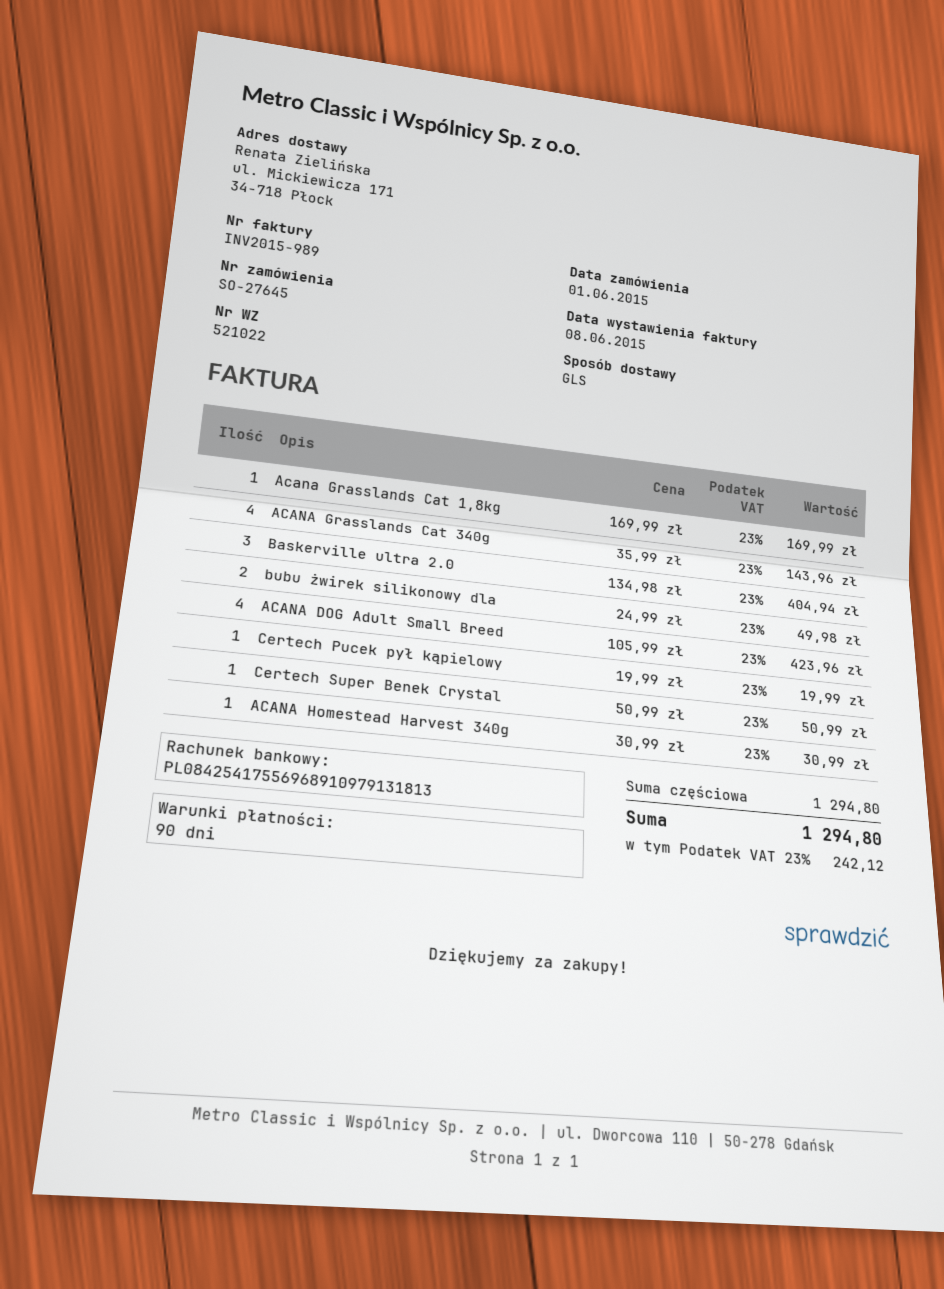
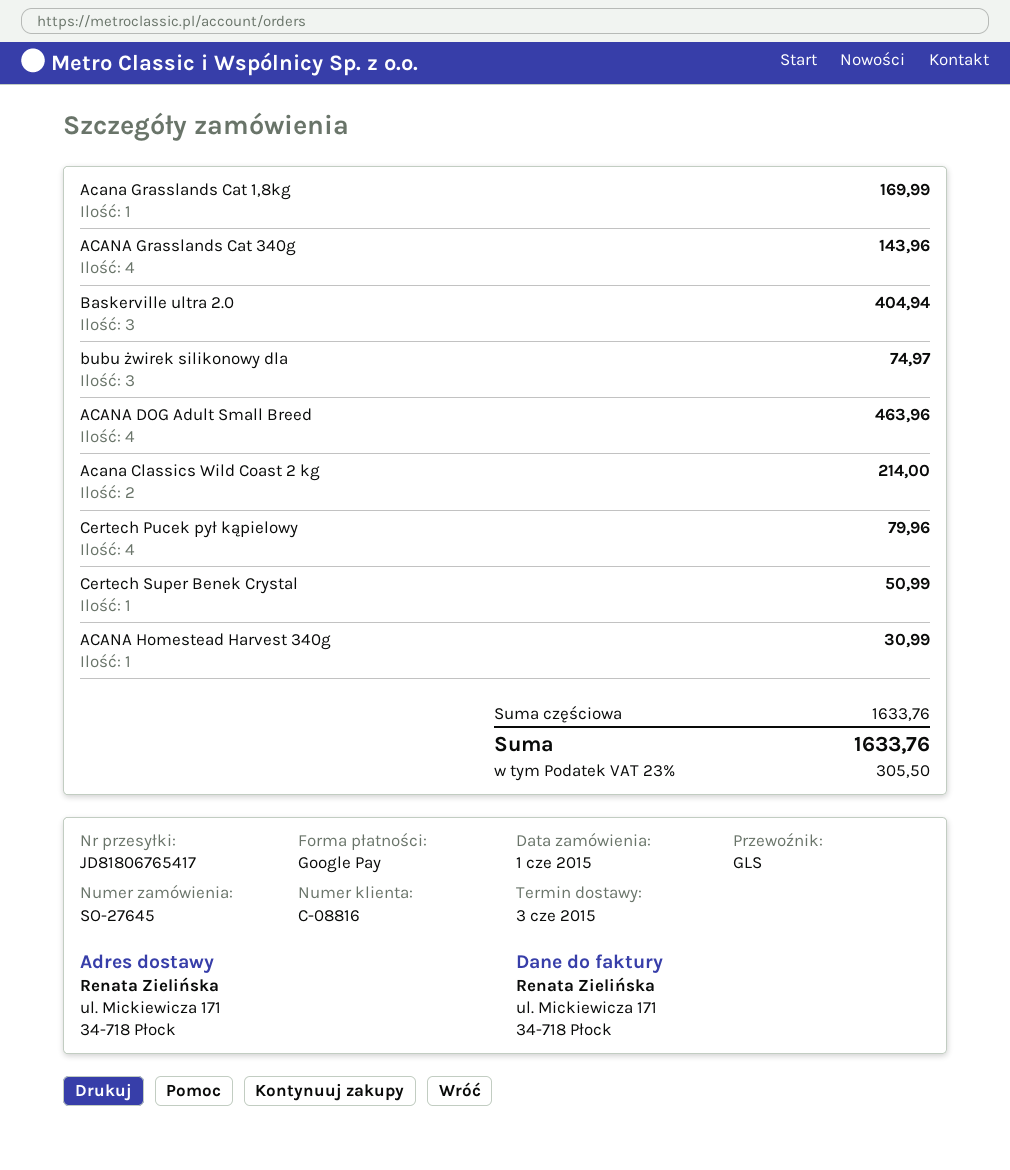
bubu żwirek silikonowy dla: 2 for 49.98 -> 3 for 74.97
ACANA DOG Adult Small Breed: 4 for 423.96 -> 4 for 463.96
Certech Pucek pył kąpielowy: 1 for 19.99 -> 4 for 79.96
Acana Classics Wild Coast 2 kg: none -> 2 for 214.00
subtotal: 1294.80 -> 1633.76
tax: 23% = 242.12 -> 23% = 305.50
total: 1294.80 -> 1633.76

